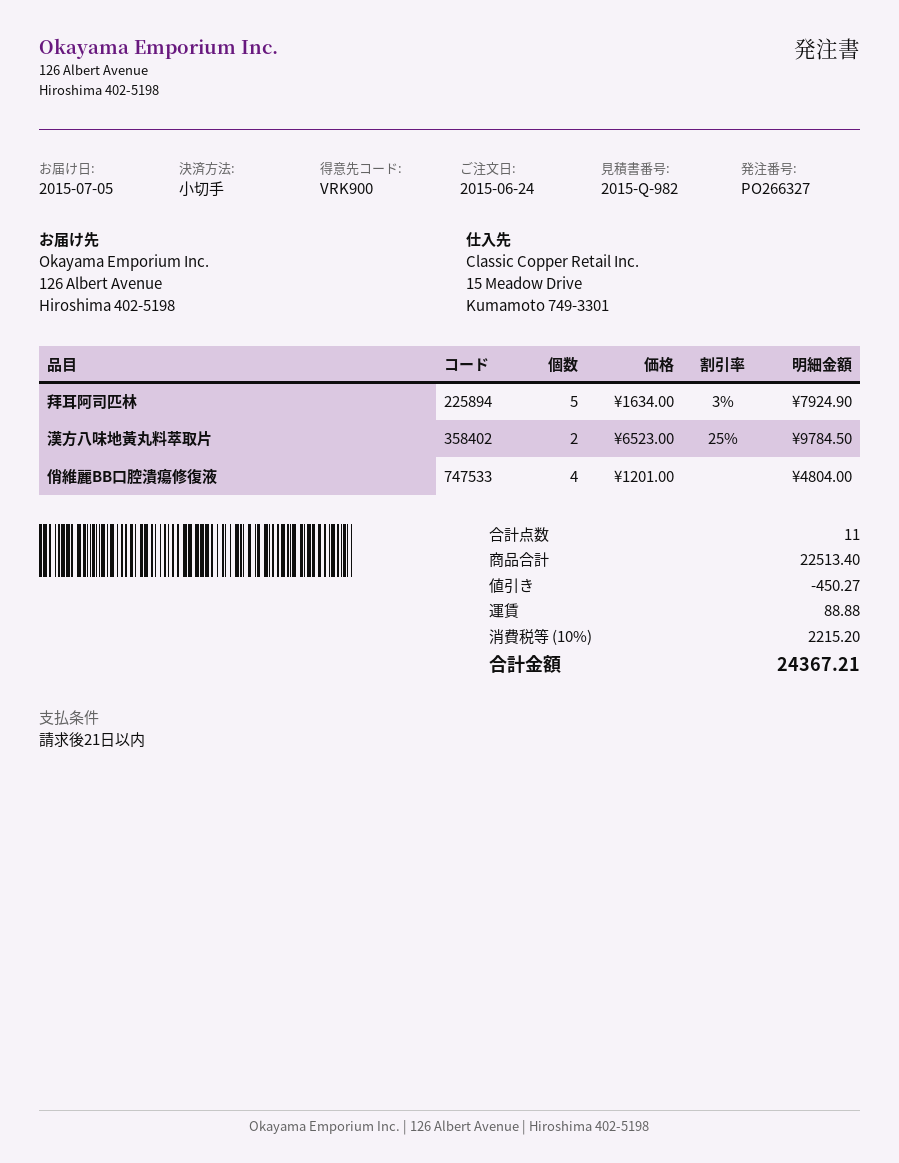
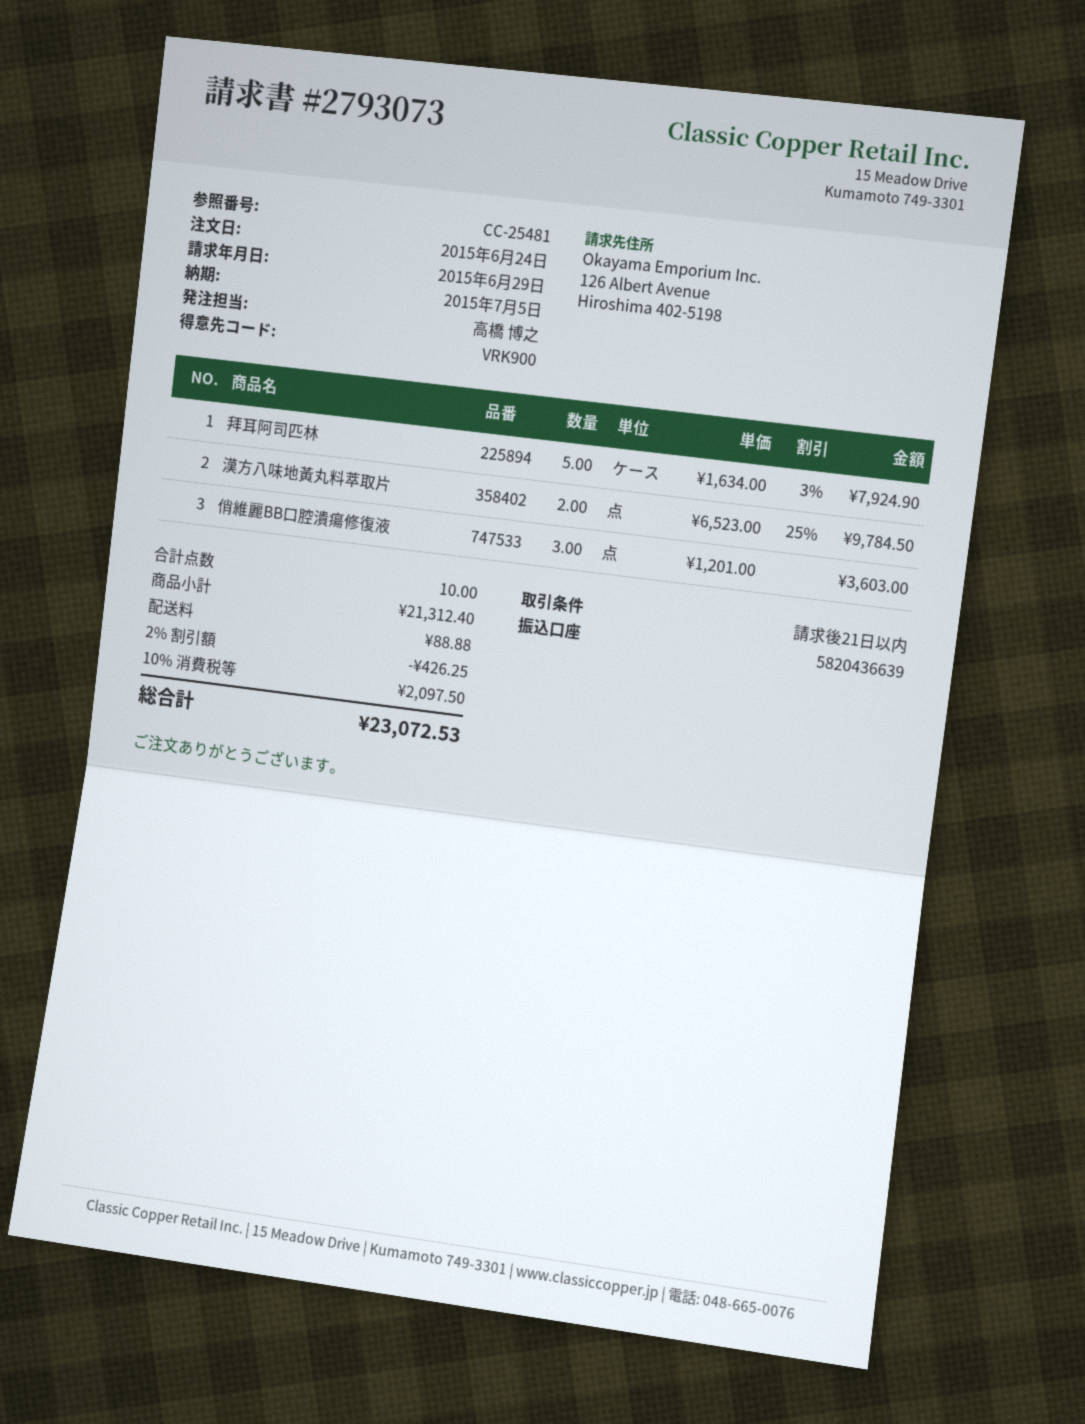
俏維麗BB口腔潰瘍修復液: 4 x 1201.00 = 4804.00 -> 3 x 1201.00 = 3603.00
total quantity: 11 -> 10
subtotal: 22513.40 -> 21312.40
discount: 450.27 -> 426.25
tax: 10% = 2215.20 -> 10% = 2097.50
total: 24367.21 -> 23072.53

